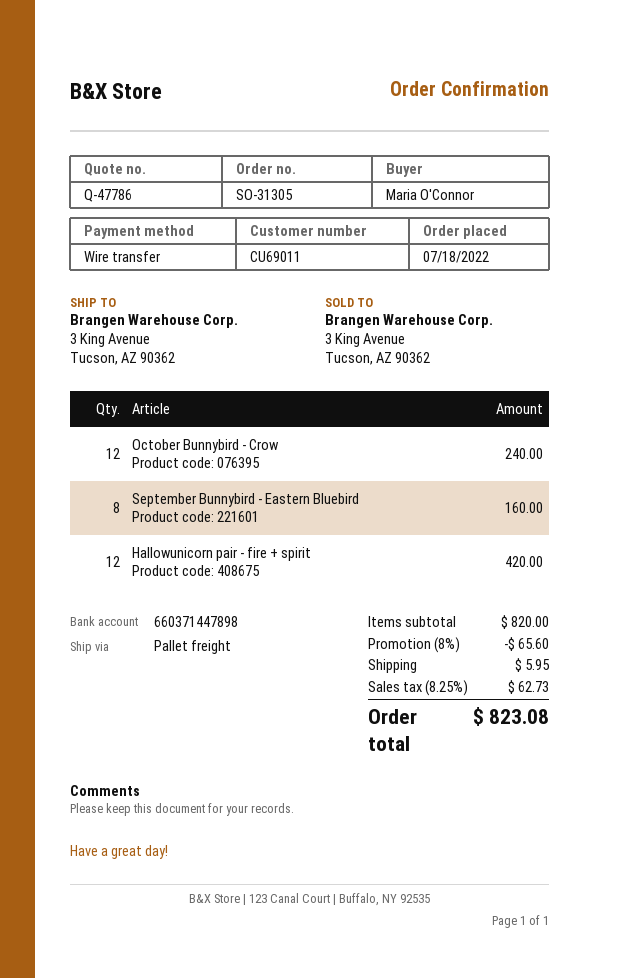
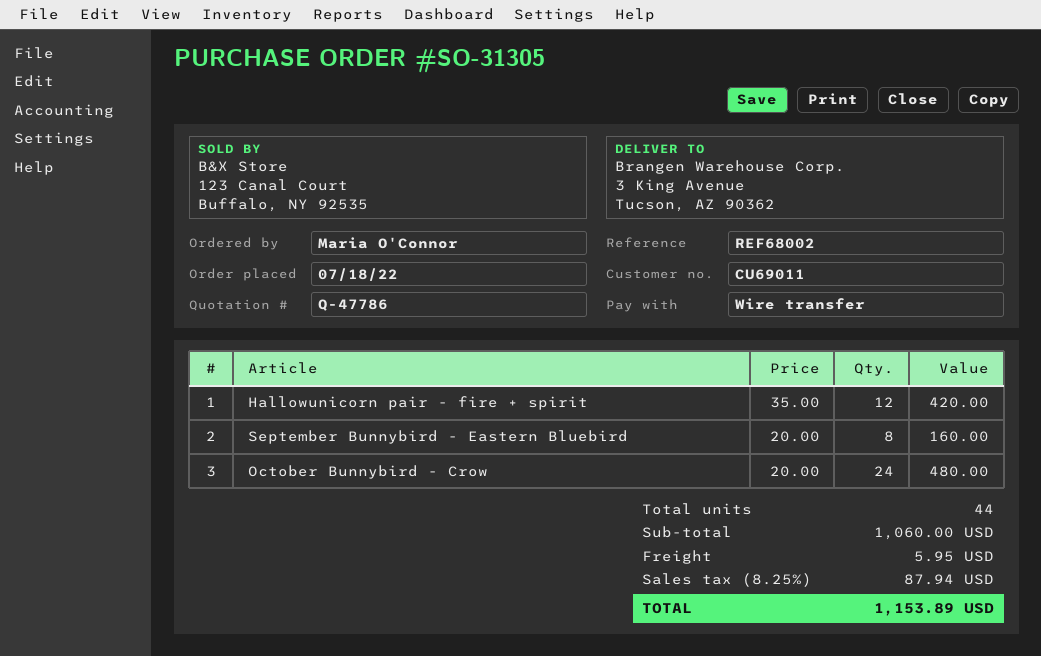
October Bunnybird - Crow: 12 for 240.00 -> 24 for 480.00
subtotal: 820.00 -> 1060.00
discount: 8% = 65.60 -> none
tax: 8.25% = 62.73 -> 8.25% = 87.94
total: 823.08 -> 1153.89

